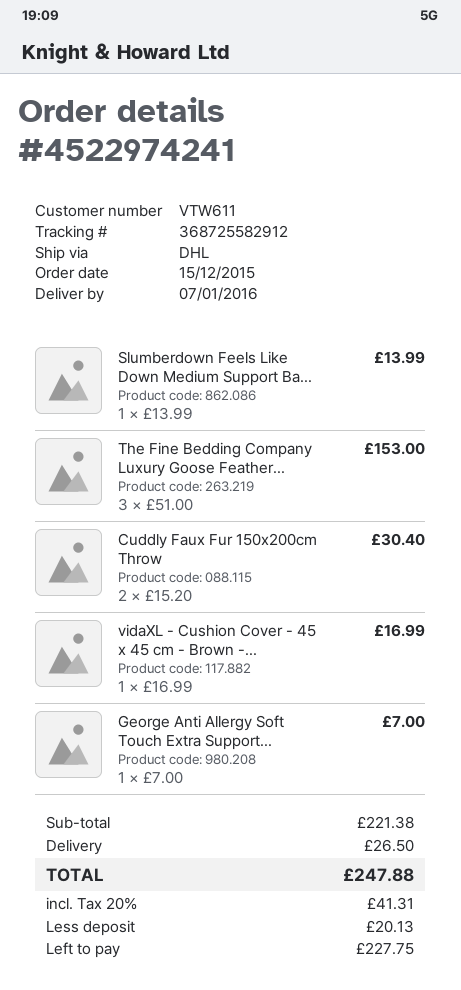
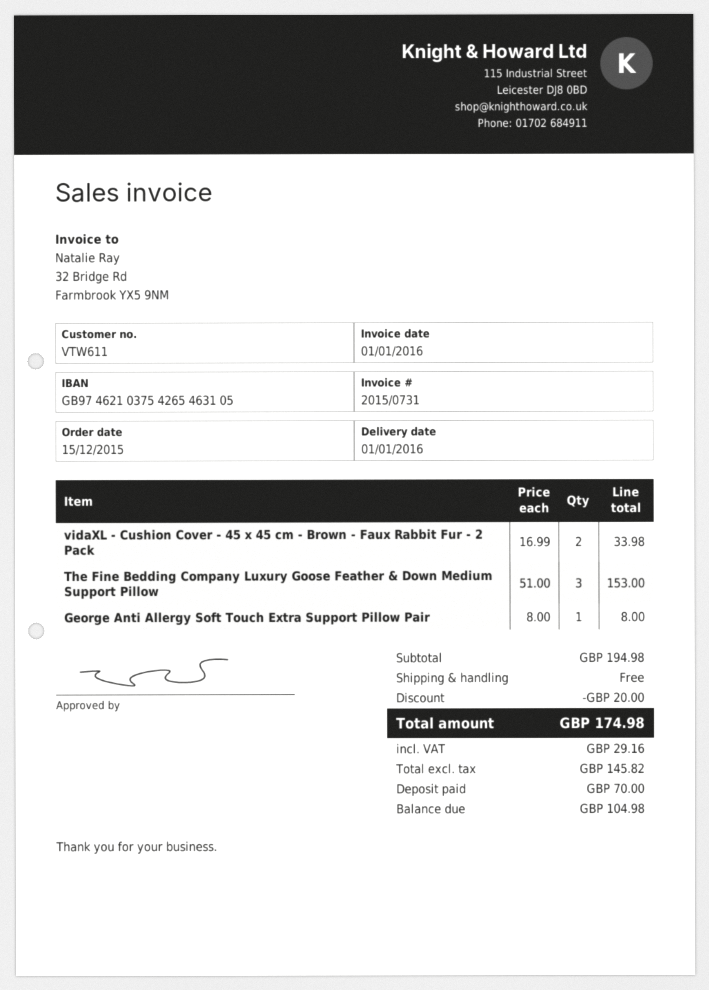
delivery date: 2016-01-07 -> 2016-01-01
Slumberdown Feels Like Down Medium Support Ba...: 1 x 13.99 = 13.99 -> none
Cuddly Faux Fur 150x200cm Throw: 2 x 15.20 = 30.40 -> none
vidaXL - Cushion Cover - 45 x 45 cm - Brown -...: 1 x 16.99 = 16.99 -> 2 x 16.99 = 33.98
George Anti Allergy Soft Touch Extra Support...: 1 x 7.00 = 7.00 -> 1 x 8.00 = 8.00
subtotal: 221.38 -> 194.98
discount: none -> 20.00
shipping: 26.50 -> 0.00
tax: 41.31 -> 29.16
total: 247.88 -> 174.98
deposit: 20.13 -> 70.00
balance: 227.75 -> 104.98

